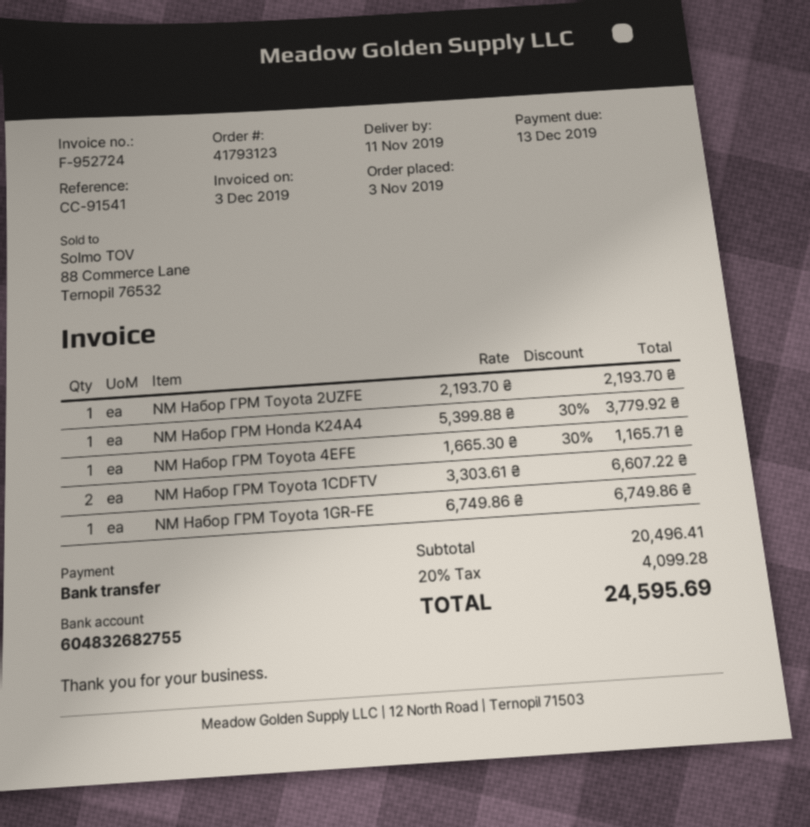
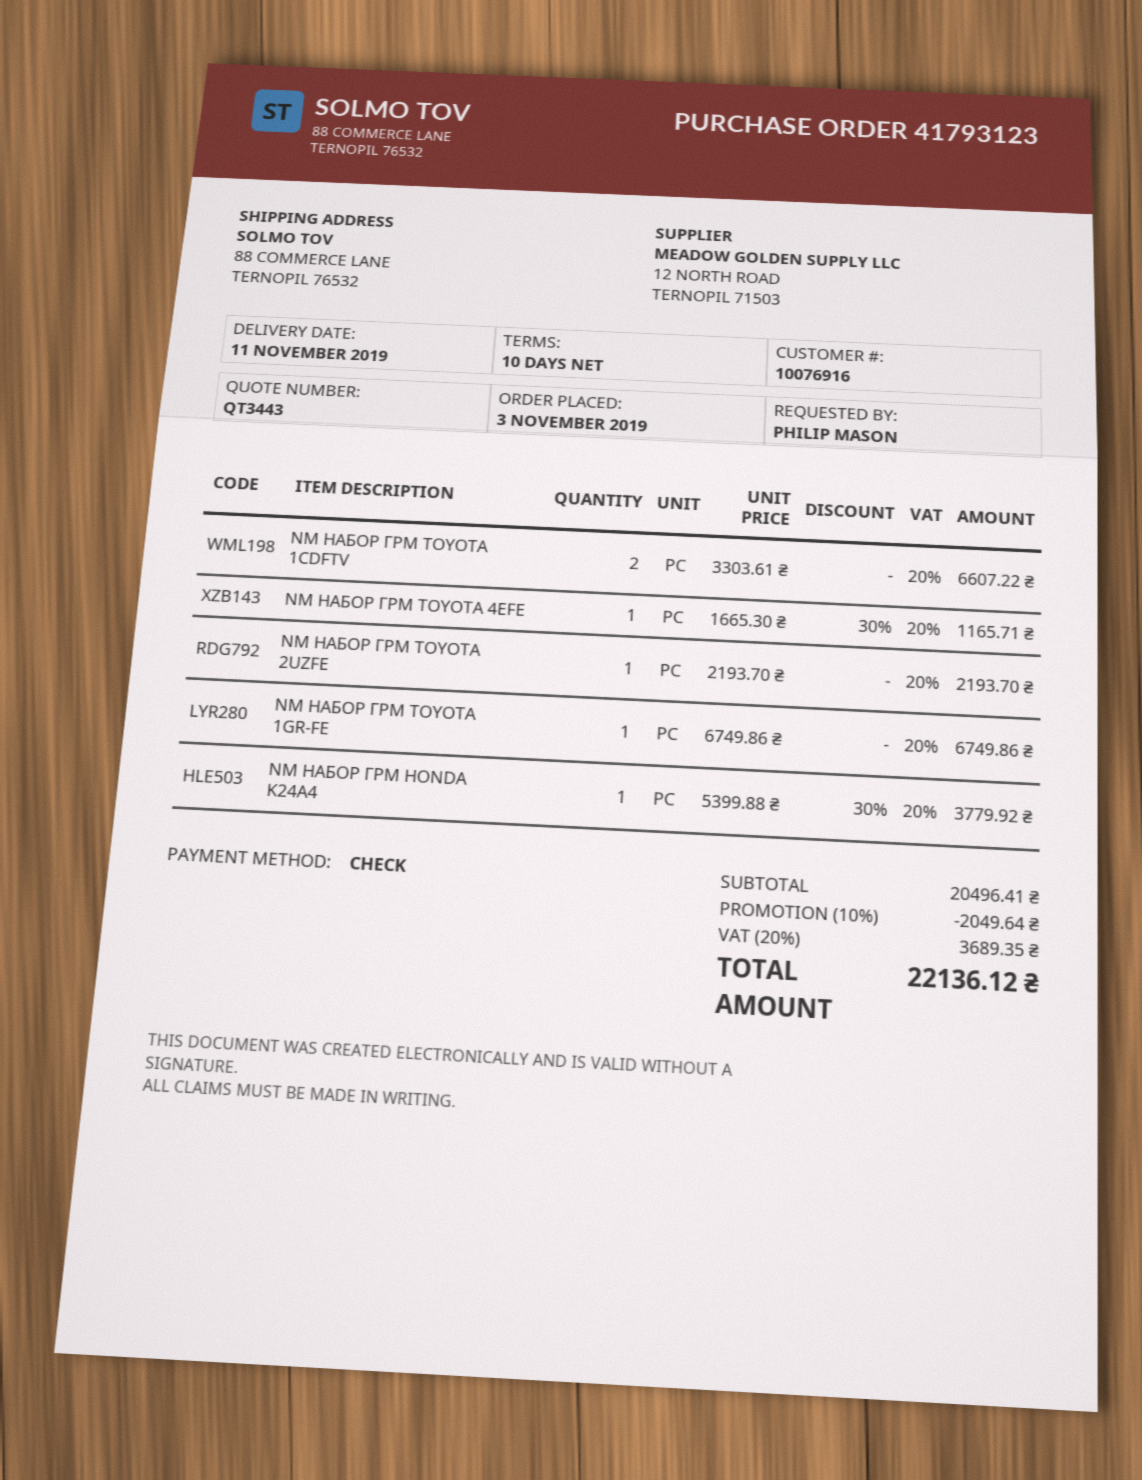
payment method: bank transfer -> cheque
discount: none -> 10% = 2049.64
tax: 20% = 4099.28 -> 20% = 3689.35
total: 24595.69 -> 22136.12

